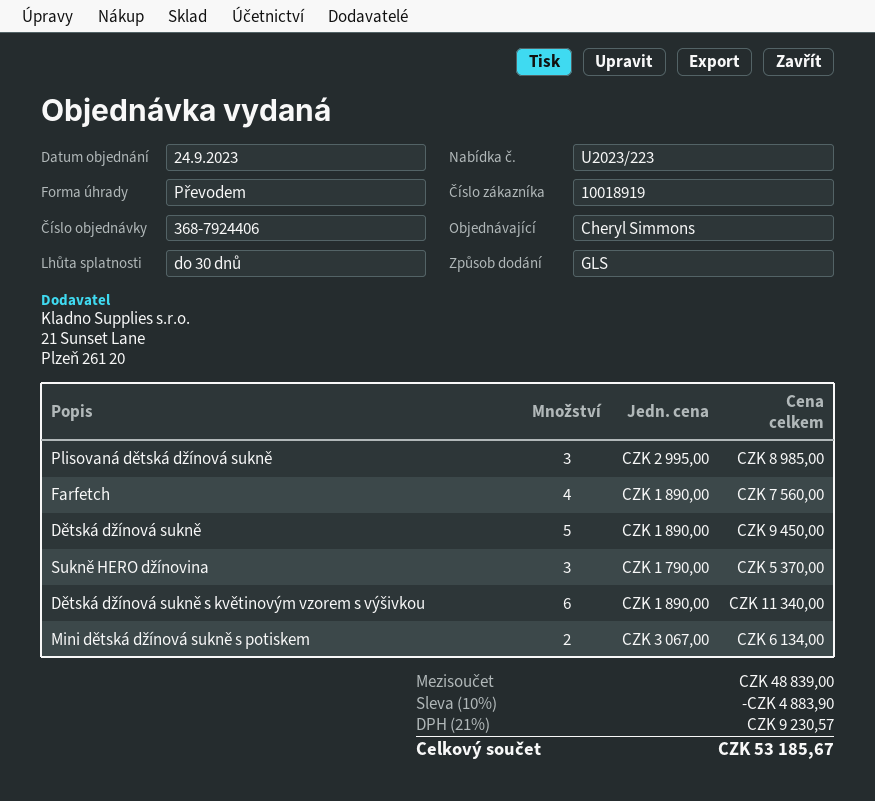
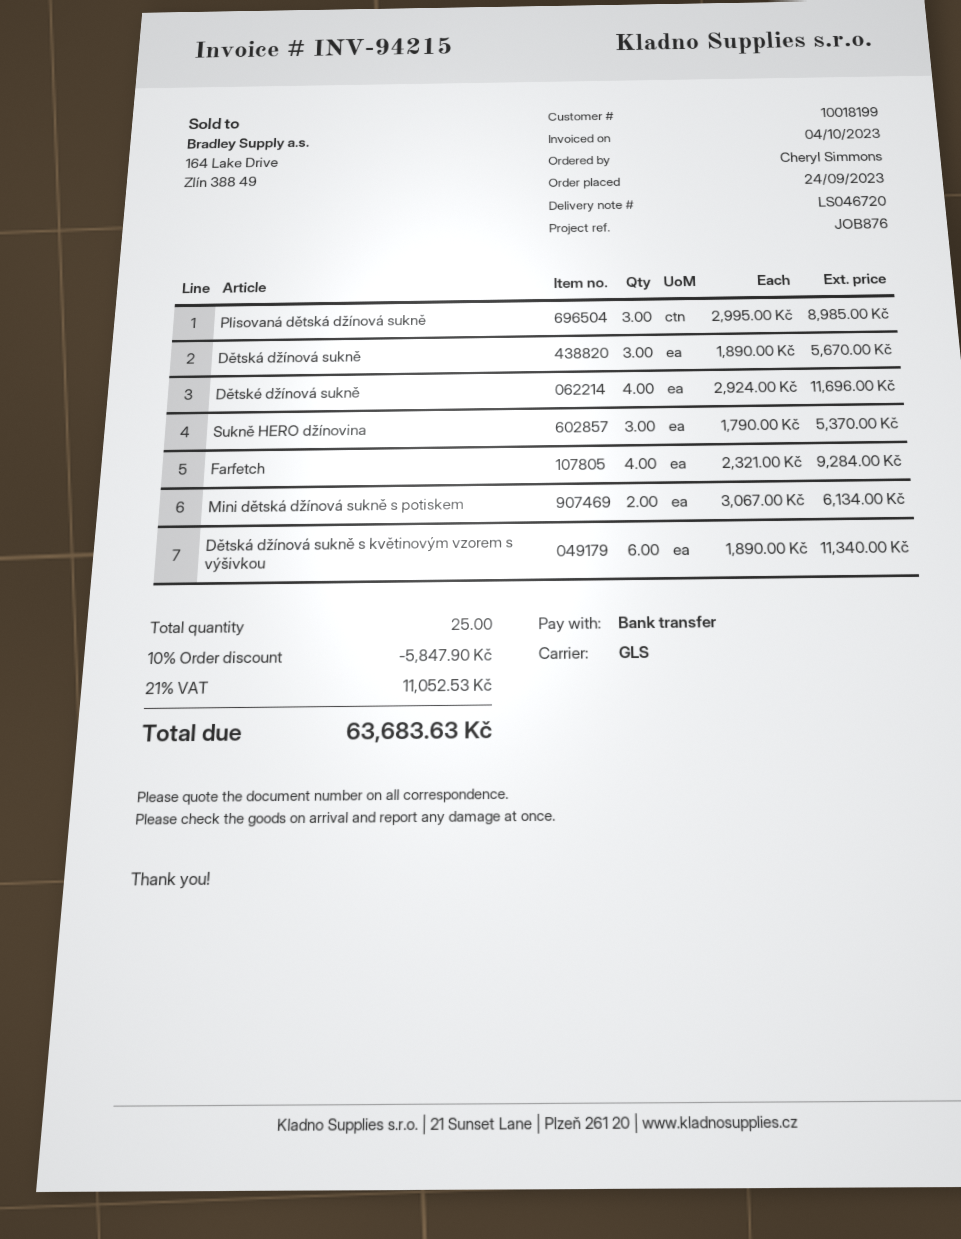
customer number: 10018919 -> 10018199
Farfetch: 4 x 1890.00 = 7560.00 -> 4 x 2321.00 = 9284.00
Dětská džínová sukně: 5 x 1890.00 = 9450.00 -> 3 x 1890.00 = 5670.00
Dětské džínová sukně: none -> 4 x 2924.00 = 11696.00
discount: 10% = 4883.90 -> 10% = 5847.90
tax: 21% = 9230.57 -> 21% = 11052.53
total: 53185.67 -> 63683.63

